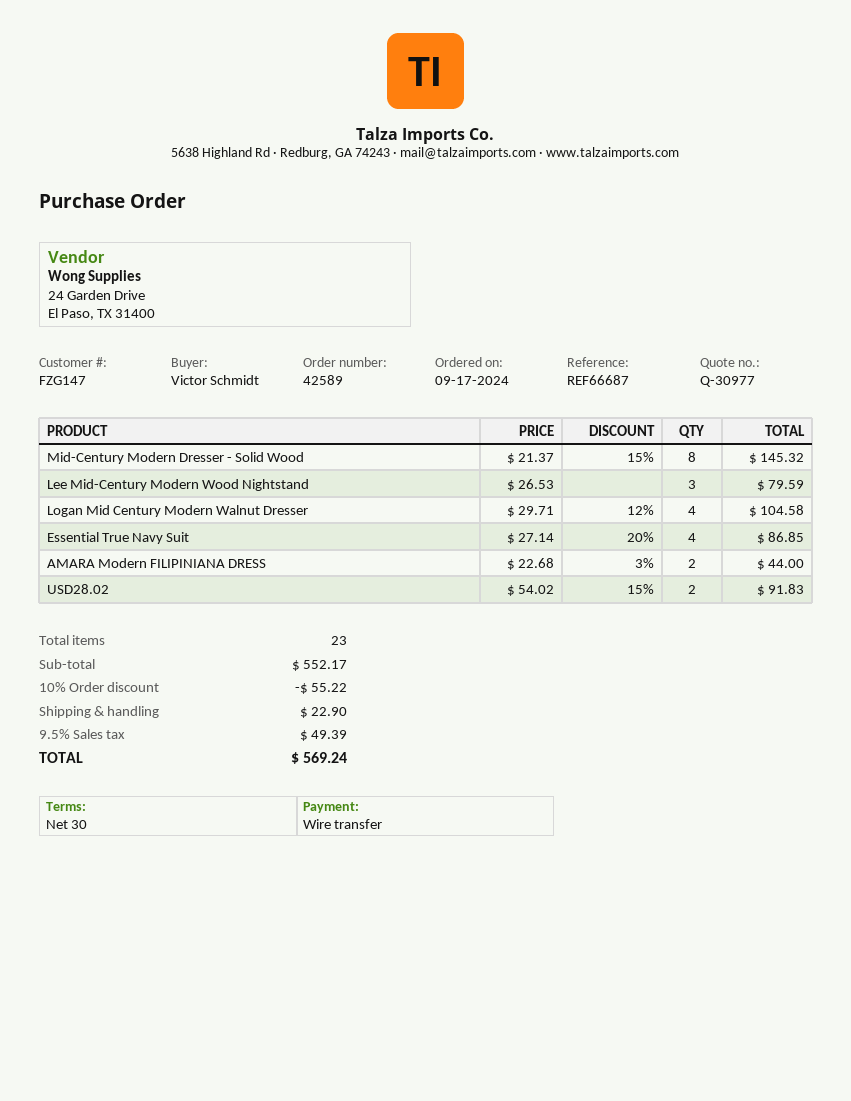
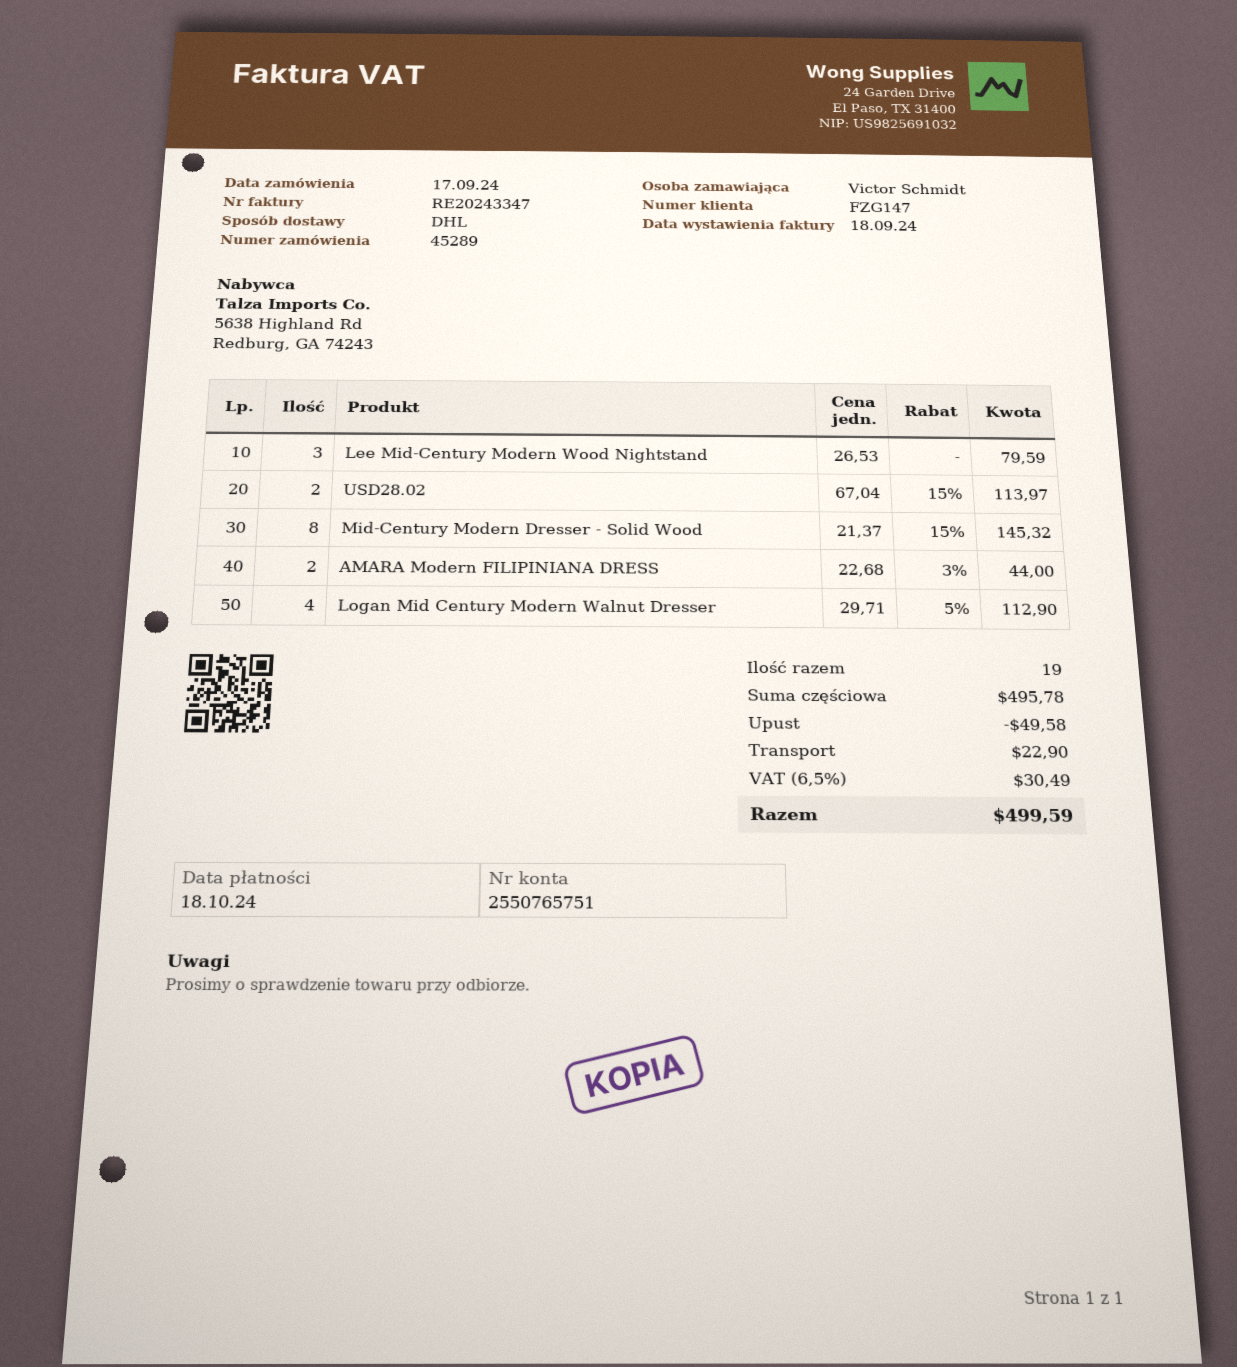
order number: 42589 -> 45289
Logan Mid Century Modern Walnut Dresser: 4 x 29.71 - 12% = 104.58 -> 4 x 29.71 - 5% = 112.90
Essential True Navy Suit: 4 x 27.14 - 20% = 86.85 -> none
USD28.02: 2 x 54.02 - 15% = 91.83 -> 2 x 67.04 - 15% = 113.97
total quantity: 23 -> 19
subtotal: 552.17 -> 495.78
discount: 55.22 -> 49.58
tax: 9.5% = 49.39 -> 6.5% = 30.49
total: 569.24 -> 499.59

